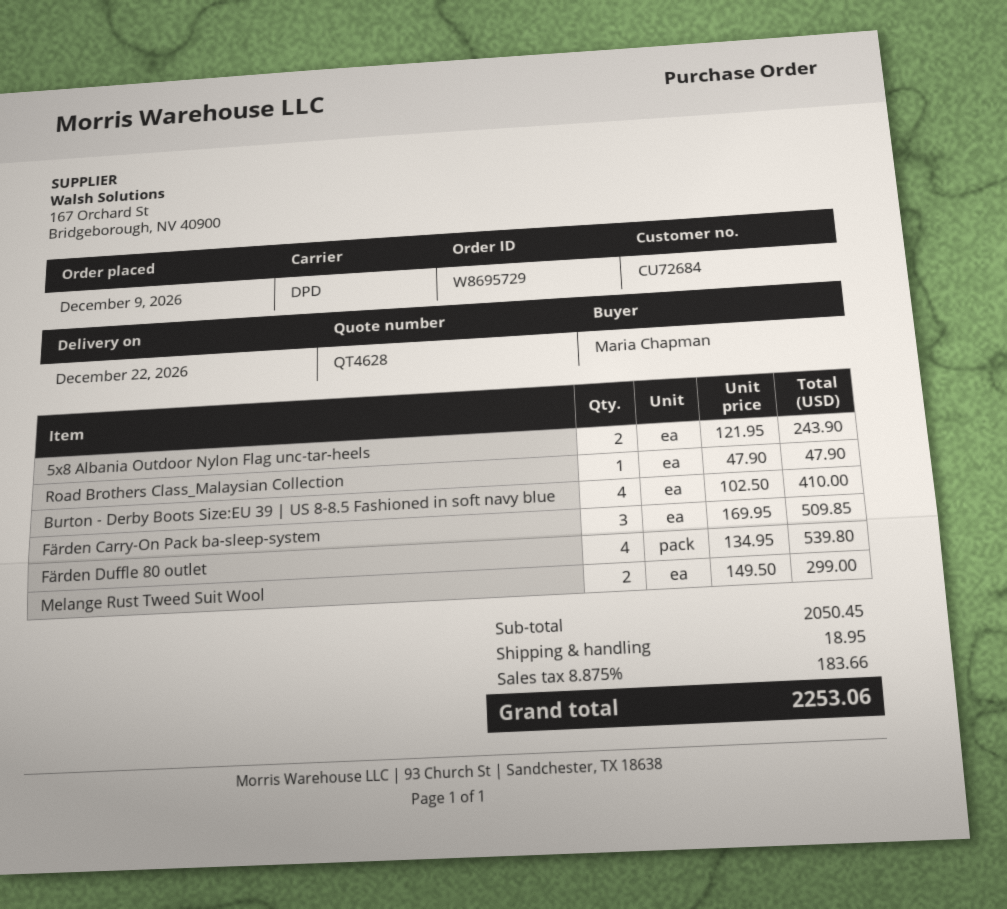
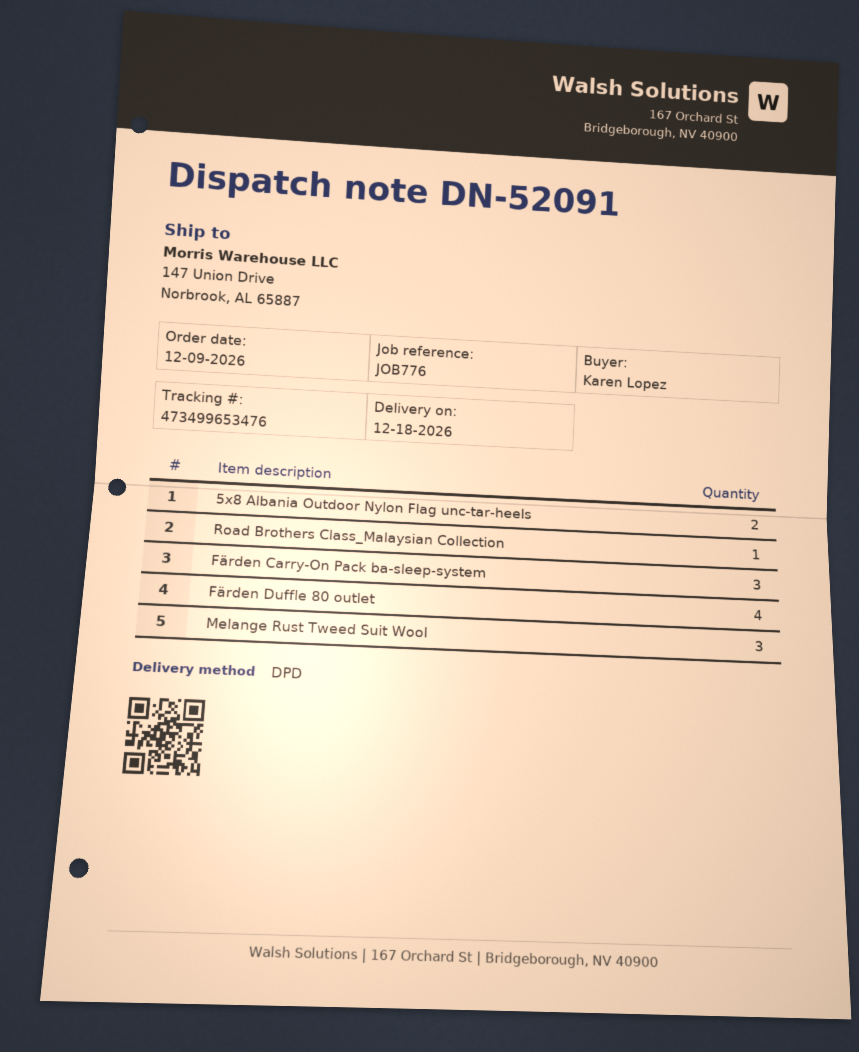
delivery date: 2026-12-22 -> 2026-12-18
ordered by: Maria Chapman -> Karen Lopez
Burton - Derby Boots Size:EU 39 | US 8-8.5 Fashioned in soft navy blue: 4 -> none
Melange Rust Tweed Suit Wool: 2 -> 3

